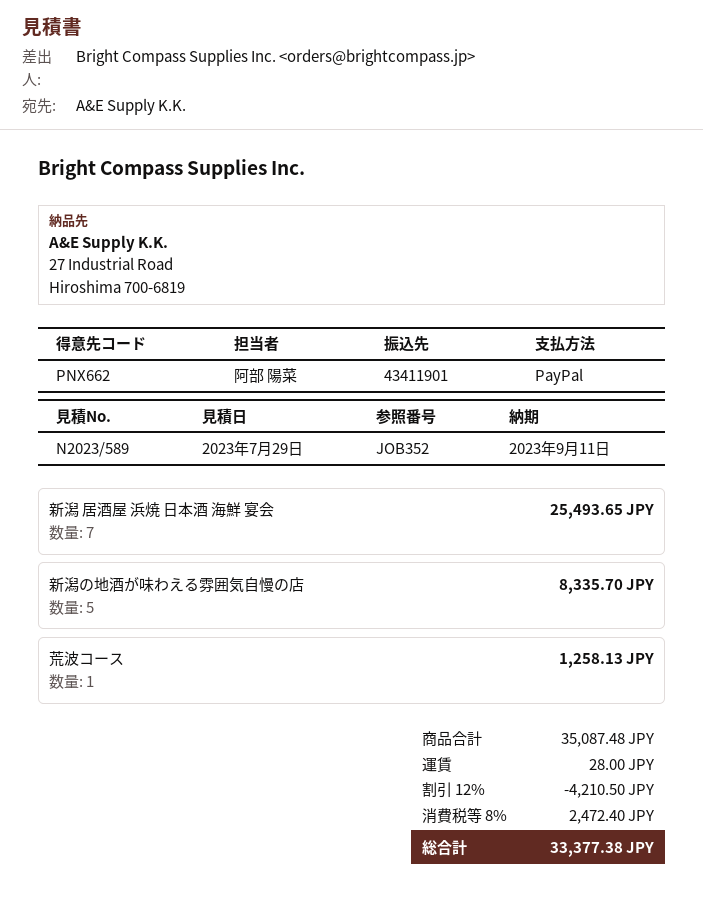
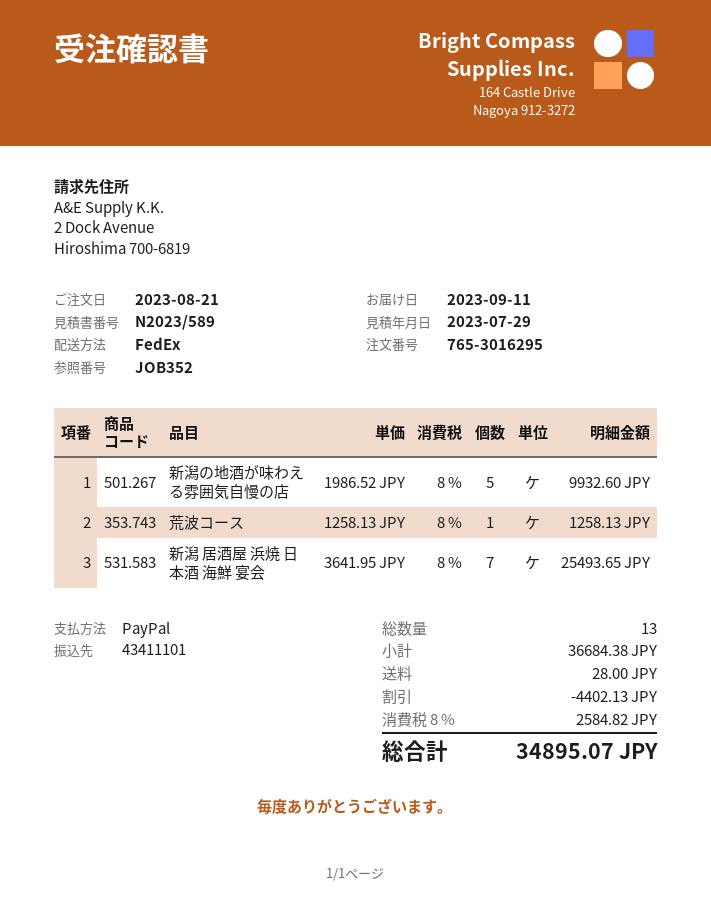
bank account: 43411901 -> 43411101
新潟の地酒が味わえる雰囲気自慢の店: 5 for 8335.70 -> 5 for 9932.60
subtotal: 35087.48 -> 36684.38
discount: 4210.50 -> 4402.13
tax: 8% = 2472.40 -> 8% = 2584.82
total: 33377.38 -> 34895.07

